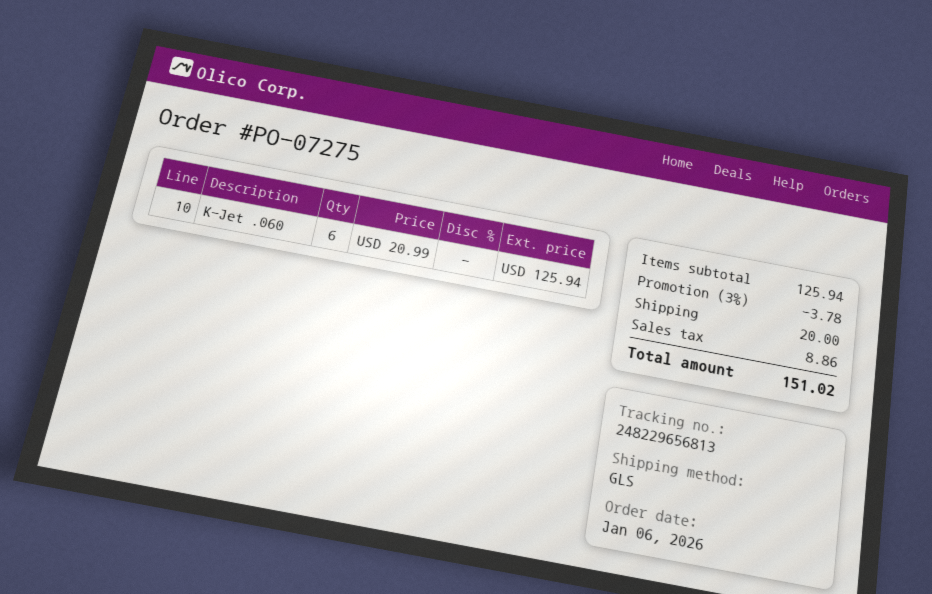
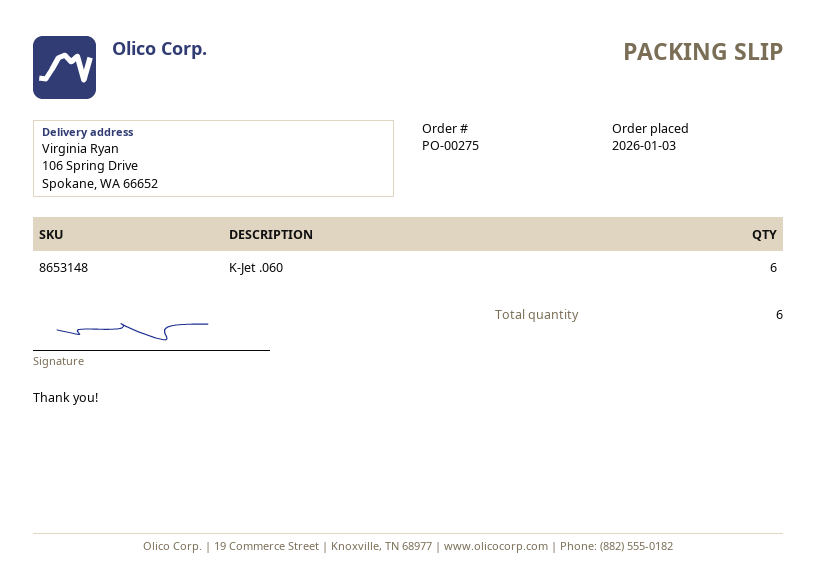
order number: PO-07275 -> PO-00275
order date: 2026-01-06 -> 2026-01-03

